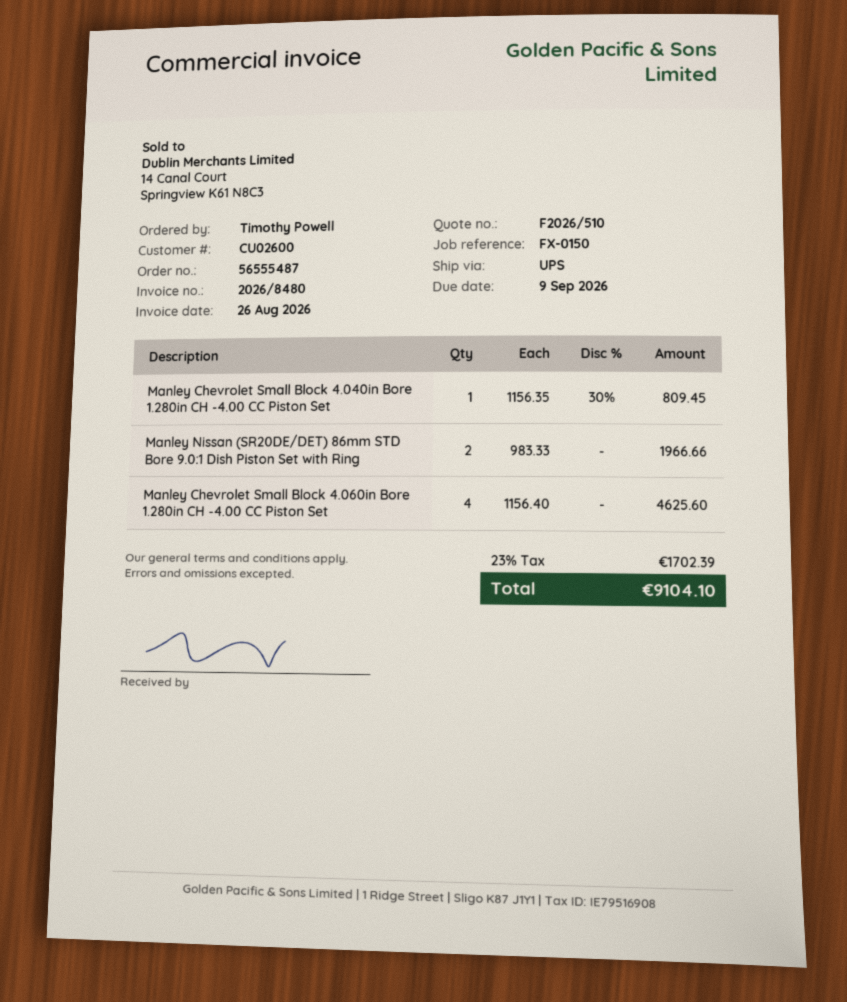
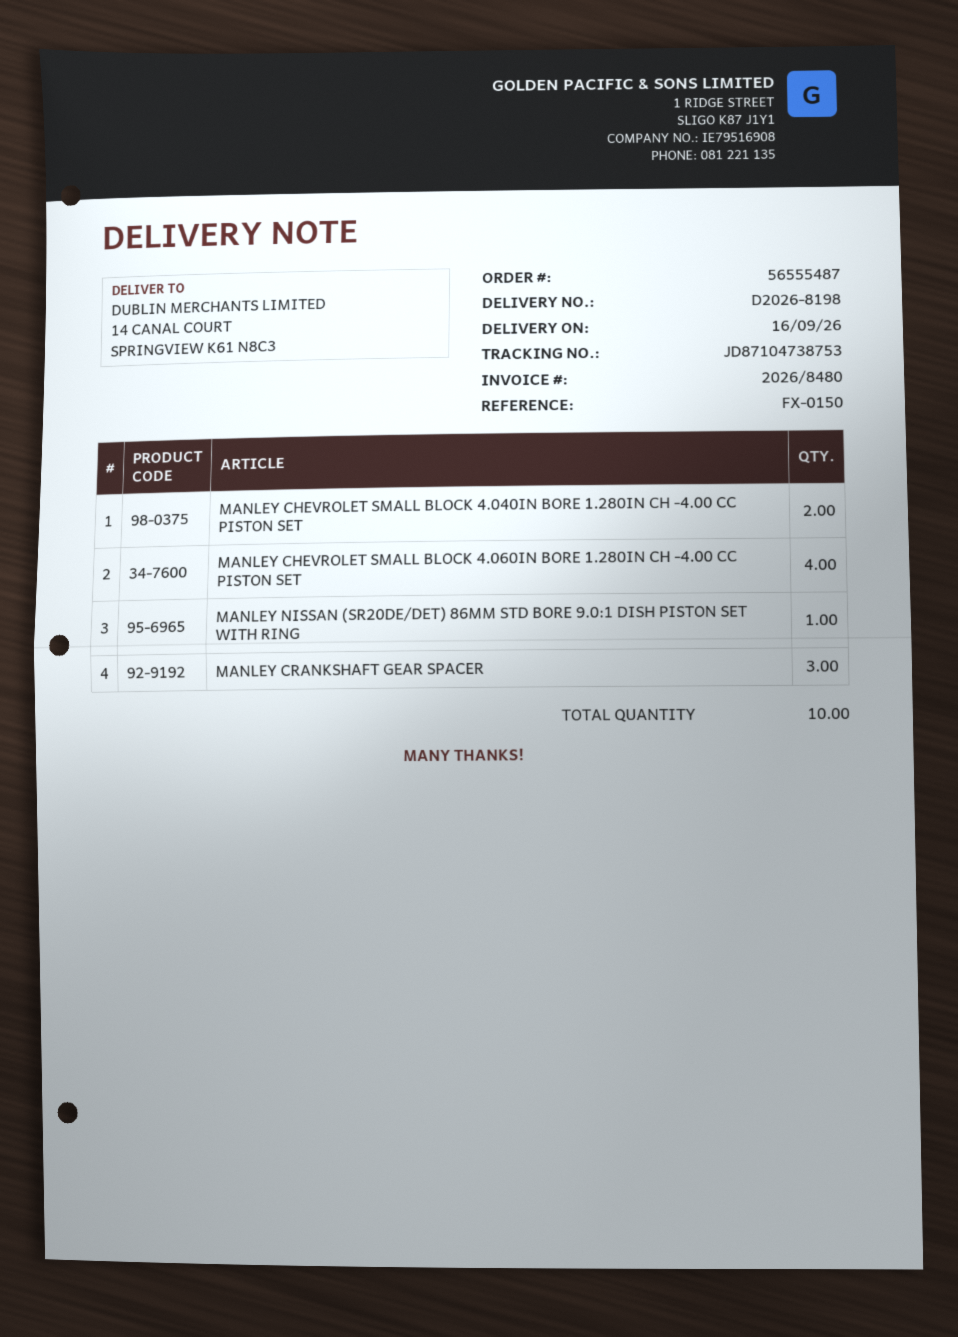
Manley Chevrolet Small Block 4.040in Bore 1.280in CH -4.00 CC Piston Set: 1 -> 2
Manley Nissan (SR20DE/DET) 86mm STD Bore 9.0:1 Dish Piston Set with Ring: 2 -> 1
MANLEY CRANKSHAFT GEAR SPACER: none -> 3

